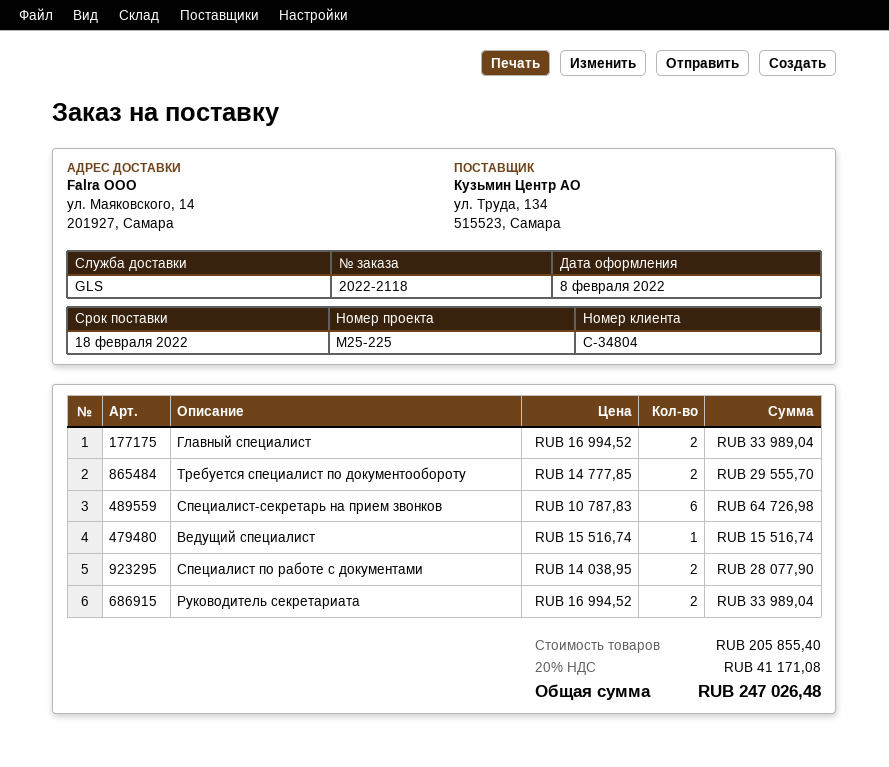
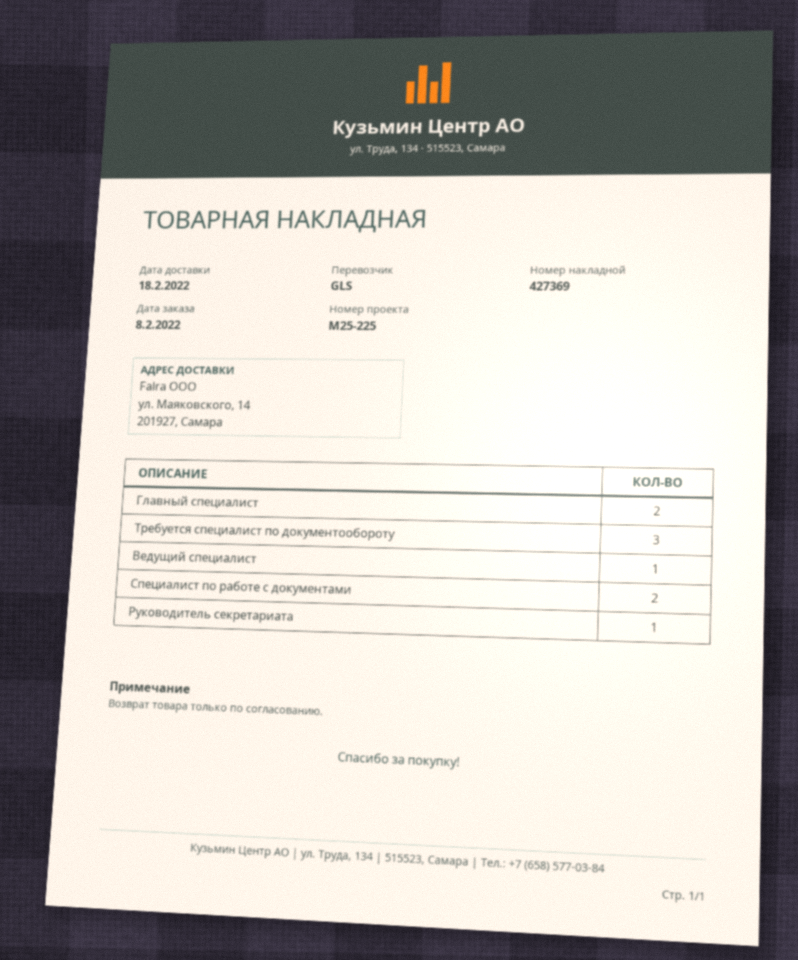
Требуется специалист по документообороту: 2 -> 3
Специалист-секретарь на прием звонков: 6 -> none
Руководитель секретариата: 2 -> 1

